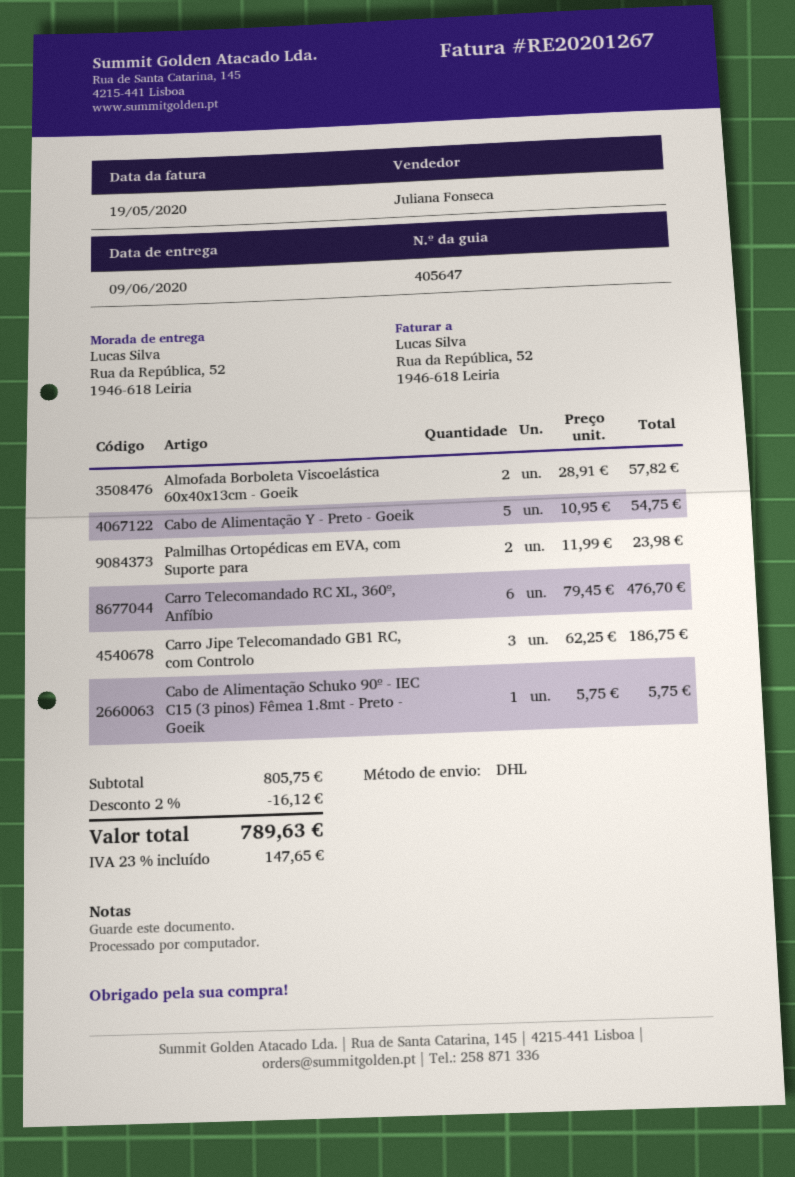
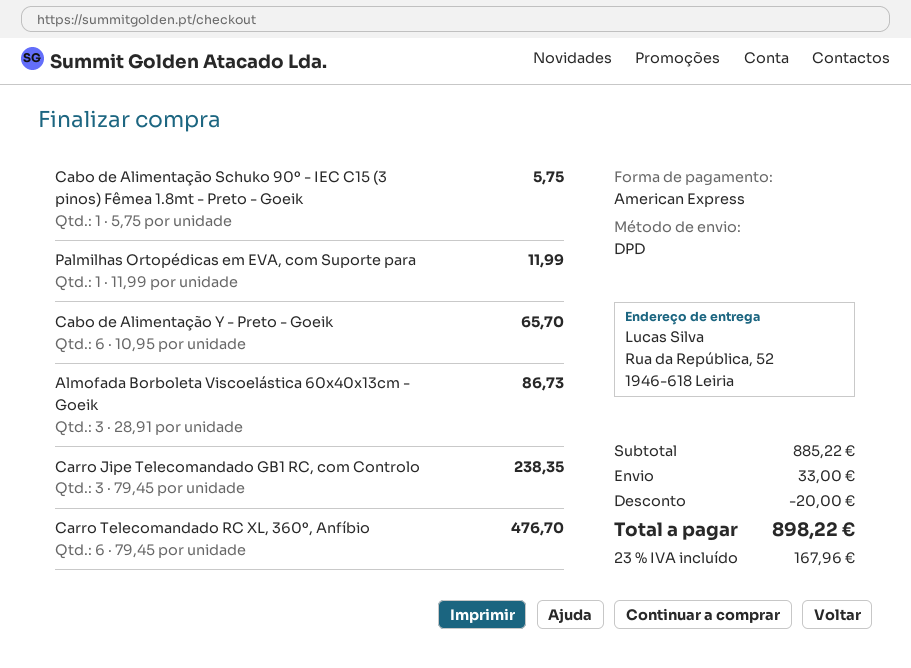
shipping method: DHL -> DPD
Almofada Borboleta Viscoelástica 60x40x13cm - Goeik: 2 x 28.91 = 57.82 -> 3 x 28.91 = 86.73
Cabo de Alimentação Y - Preto - Goeik: 5 x 10.95 = 54.75 -> 6 x 10.95 = 65.70
Palmilhas Ortopédicas em EVA, com Suporte para: 2 x 11.99 = 23.98 -> 1 x 11.99 = 11.99
Carro Jipe Telecomandado GB1 RC, com Controlo: 3 x 62.25 = 186.75 -> 3 x 79.45 = 238.35
subtotal: 805.75 -> 885.22
discount: 16.12 -> 20.00
shipping: none -> 33.00
tax: 23% = 147.65 -> 23% = 167.96
total: 789.63 -> 898.22

